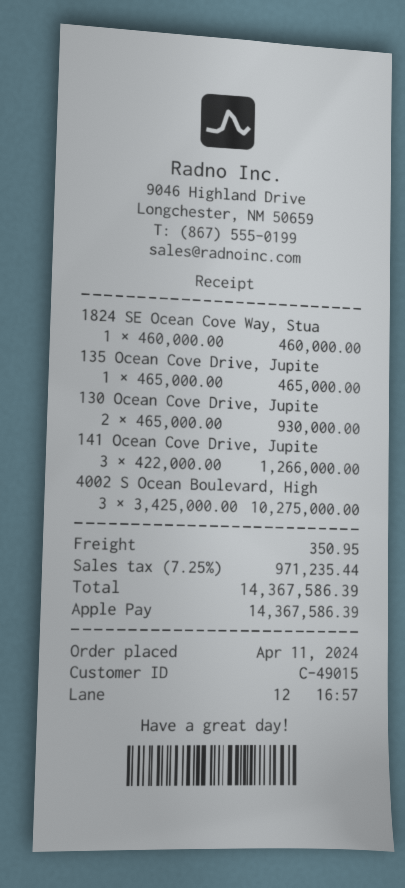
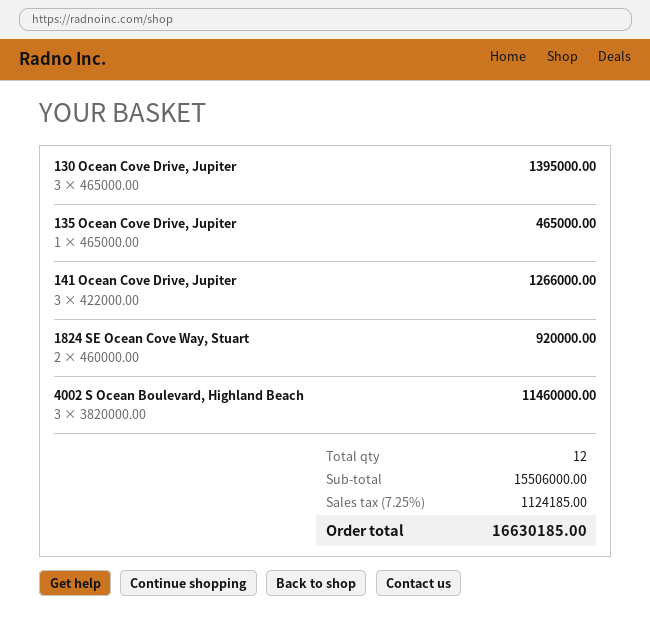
1824 SE Ocean Cove Way, Stua: 1 x 460000.00 = 460000.00 -> 2 x 460000.00 = 920000.00
130 Ocean Cove Drive, Jupite: 2 x 465000.00 = 930000.00 -> 3 x 465000.00 = 1395000.00
4002 S Ocean Boulevard, High: 3 x 3425000.00 = 10275000.00 -> 3 x 3820000.00 = 11460000.00
shipping: 350.95 -> none
tax: 7.25% = 971235.44 -> 7.25% = 1124185.00
total: 14367586.39 -> 16630185.00

